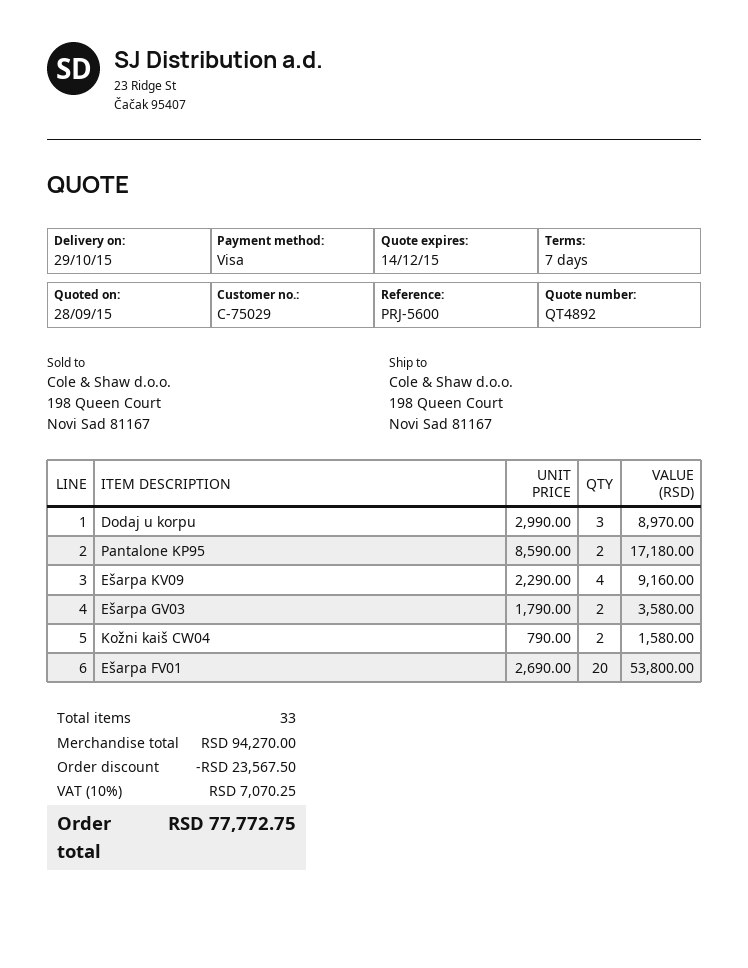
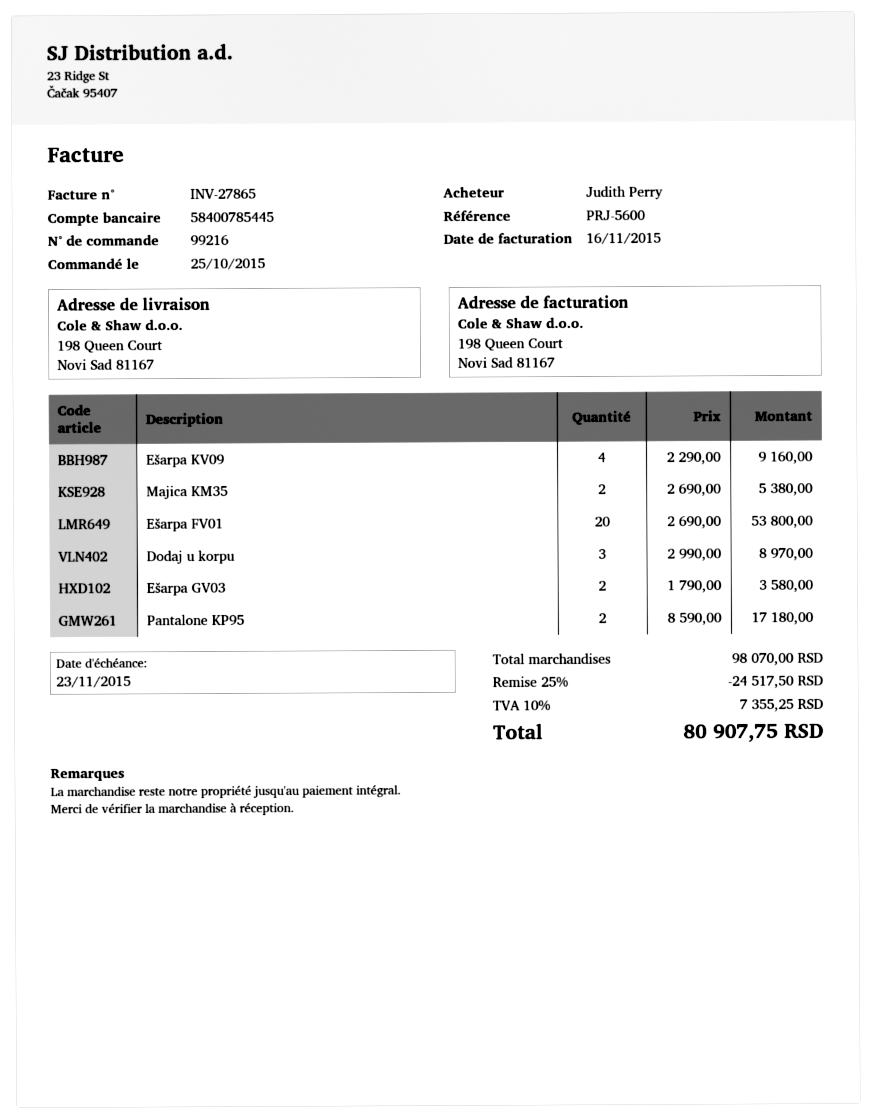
Kožni kaiš CW04: 2 x 790.00 = 1580.00 -> none
Majica KM35: none -> 2 x 2690.00 = 5380.00
subtotal: 94270.00 -> 98070.00
discount: 23567.50 -> 24517.50
tax: 10% = 7070.25 -> 10% = 7355.25
total: 77772.75 -> 80907.75

